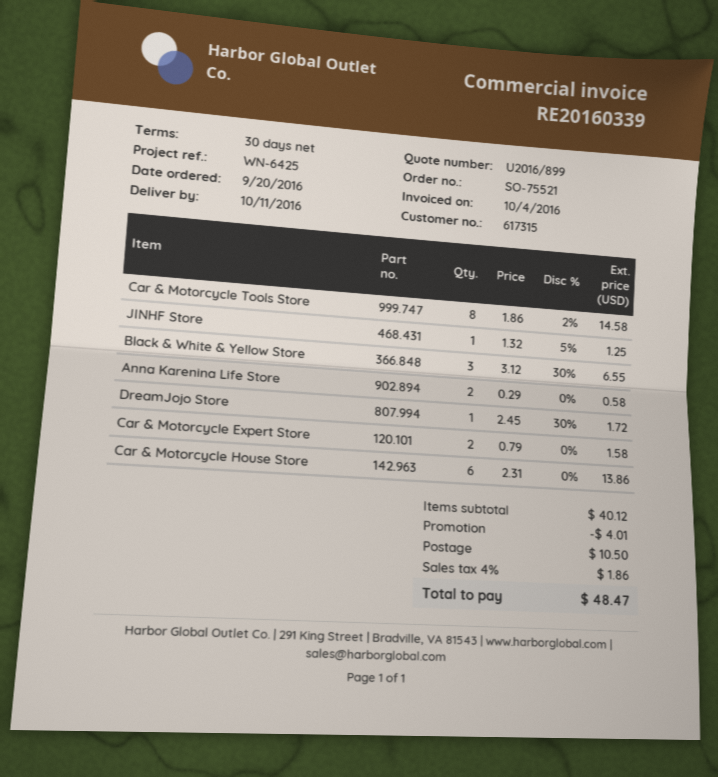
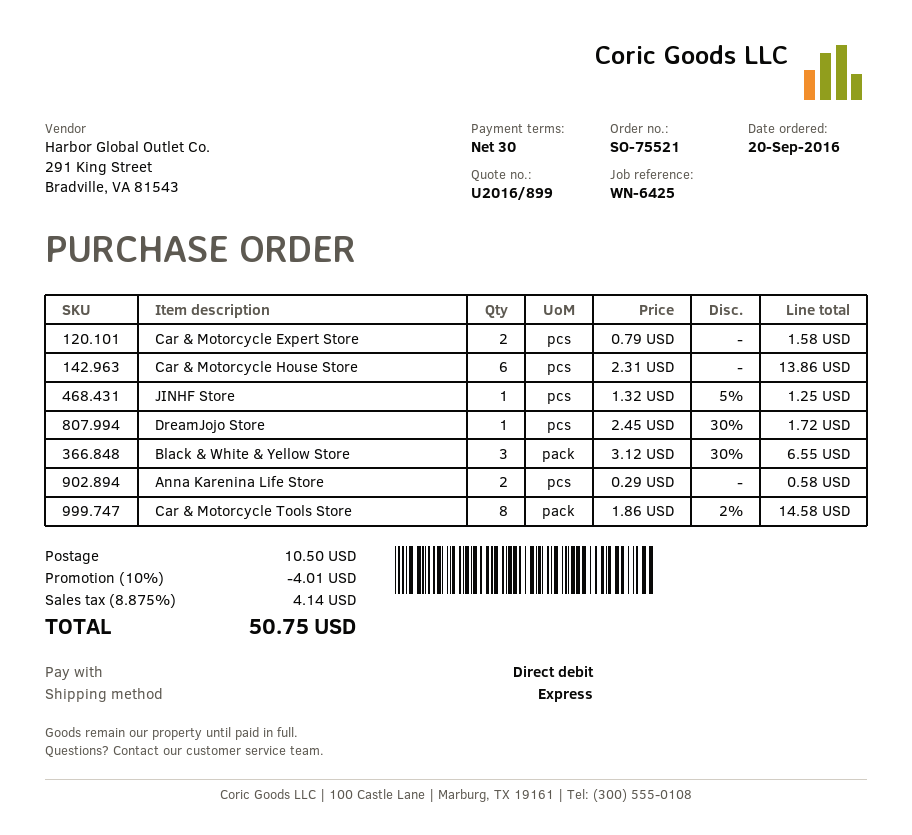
tax: 4% = 1.86 -> 8.875% = 4.14
total: 48.47 -> 50.75

